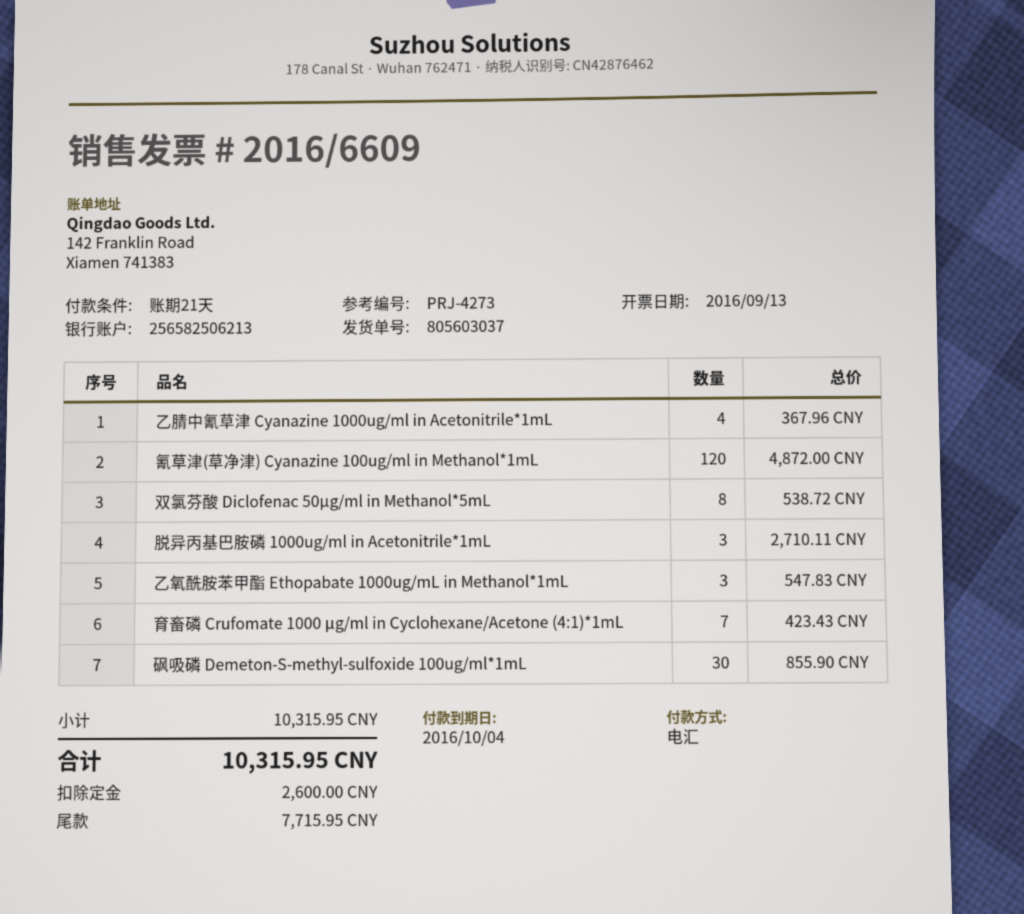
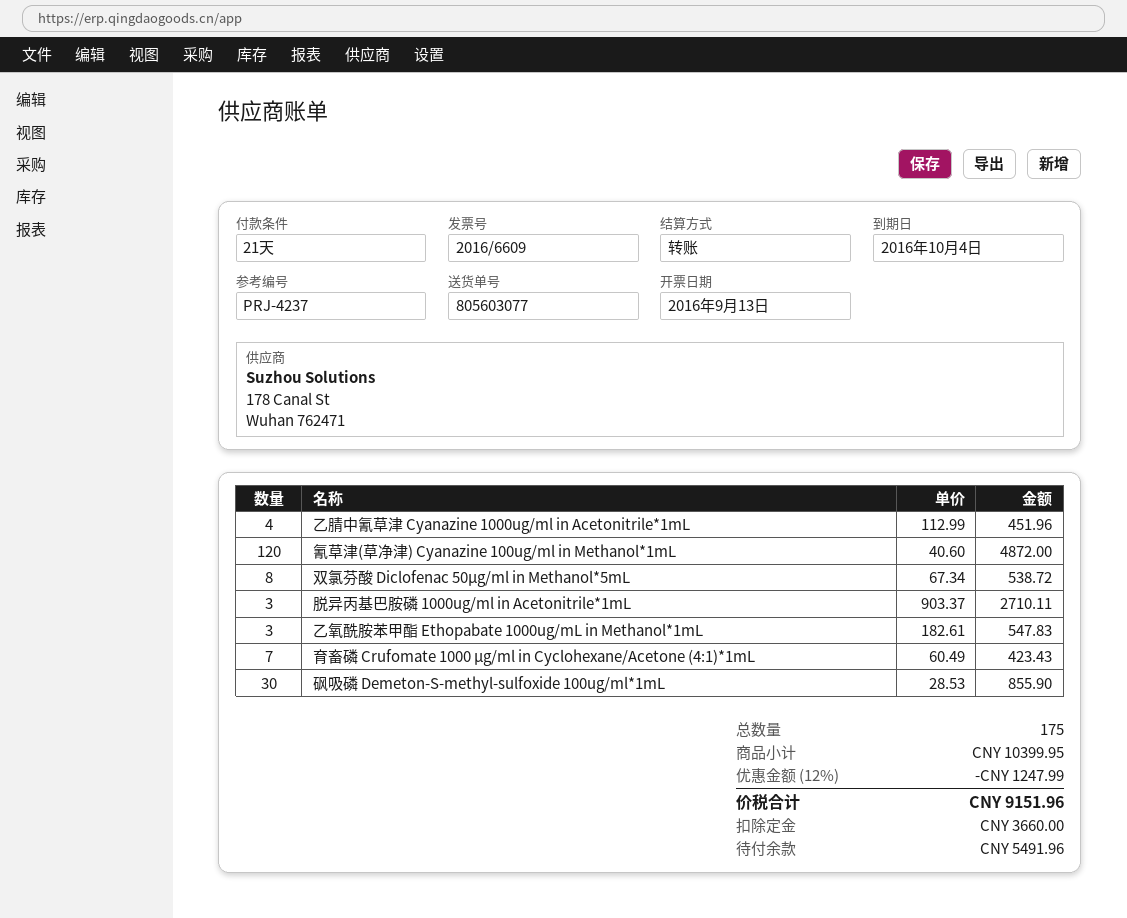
delivery note number: 805603037 -> 805603077
reference: PRJ-4273 -> PRJ-4237
乙腈中氰草津 Cyanazine 1000ug/ml in Acetonitrile*1mL: 4 for 367.96 -> 4 for 451.96
subtotal: 10315.95 -> 10399.95
discount: none -> 12% = 1247.99
total: 10315.95 -> 9151.96
deposit: 2600.00 -> 3660.00
balance: 7715.95 -> 5491.96

